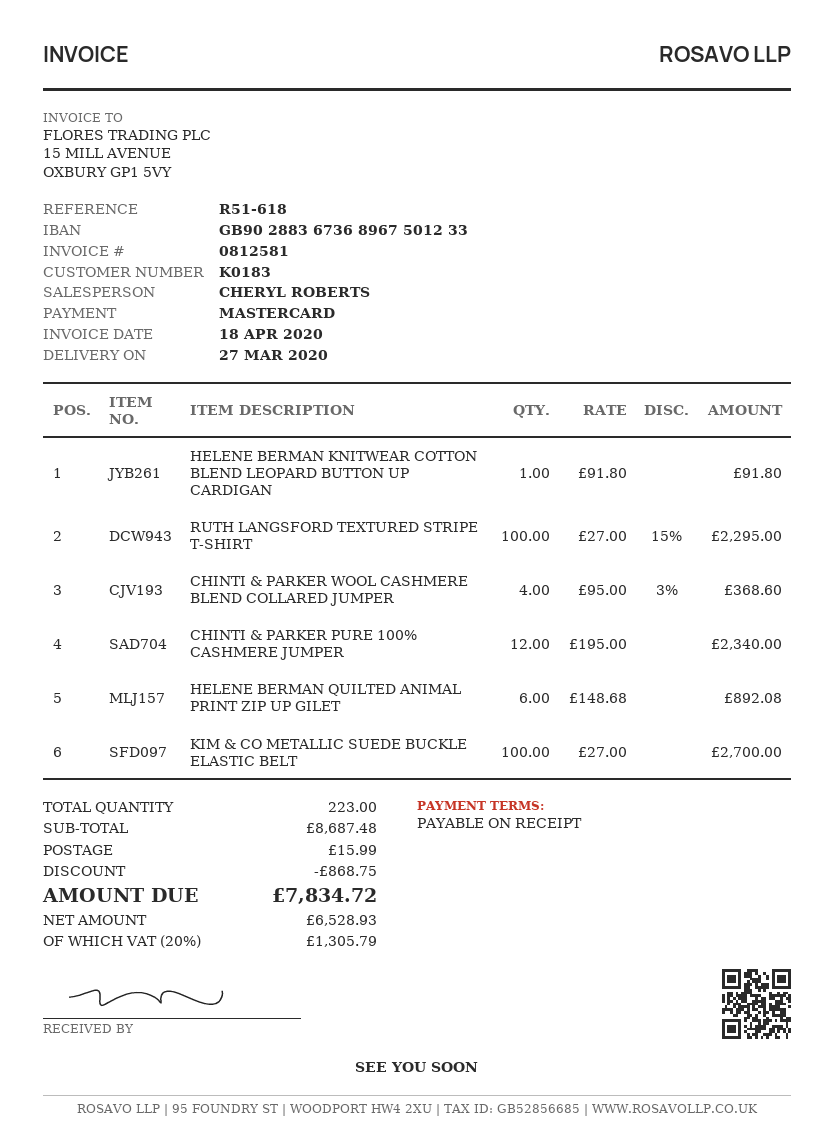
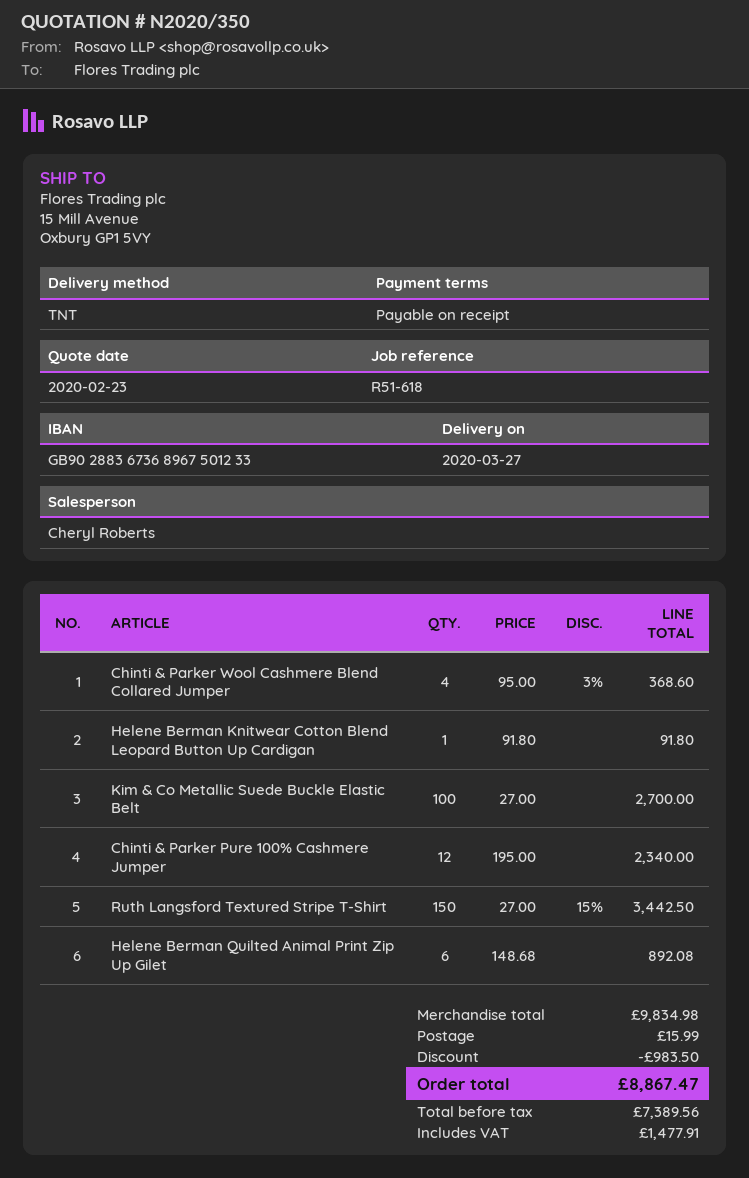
RUTH LANGSFORD TEXTURED STRIPE T-SHIRT: 100 x 27.00 - 15% = 2295.00 -> 150 x 27.00 - 15% = 3442.50
subtotal: 8687.48 -> 9834.98
discount: 868.75 -> 983.50
net: 6528.93 -> 7389.56
tax: 1305.79 -> 1477.91
total: 7834.72 -> 8867.47

